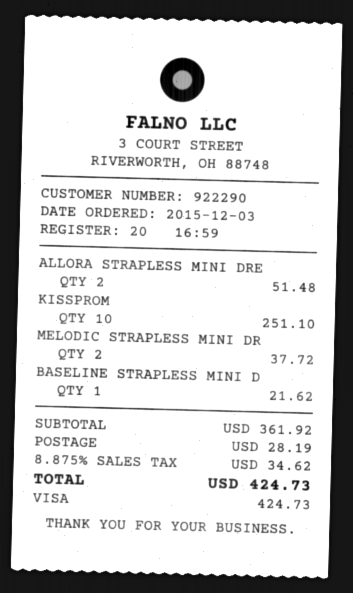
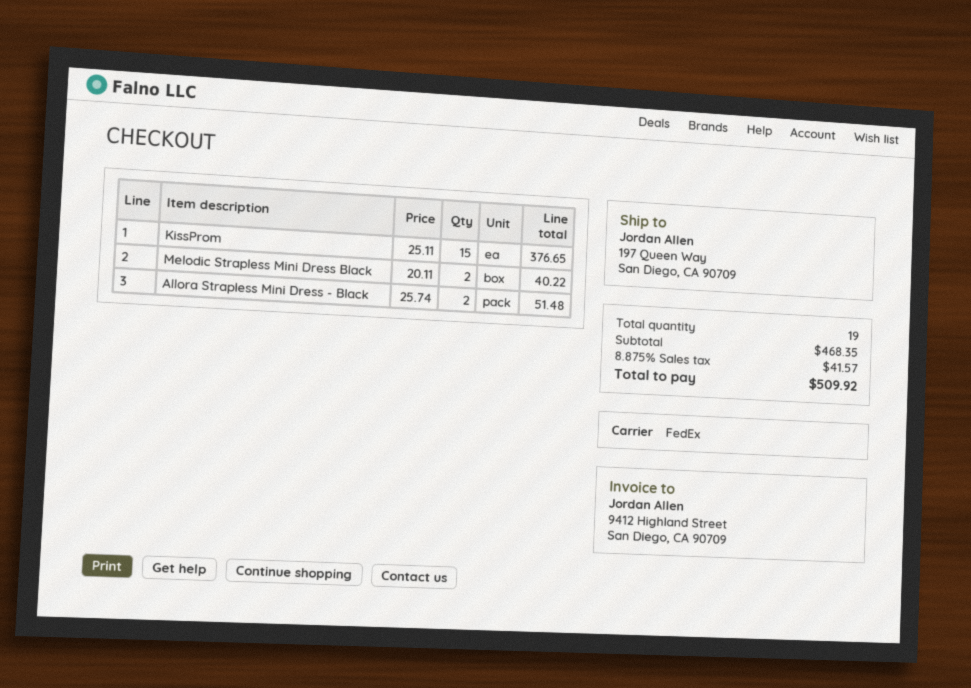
KISSPROM: 10 for 251.10 -> 15 for 376.65
MELODIC STRAPLESS MINI DR: 2 for 37.72 -> 2 for 40.22
BASELINE STRAPLESS MINI D: 1 for 21.62 -> none
subtotal: 361.92 -> 468.35
shipping: 28.19 -> none
tax: 8.875% = 34.62 -> 8.875% = 41.57
total: 424.73 -> 509.92

